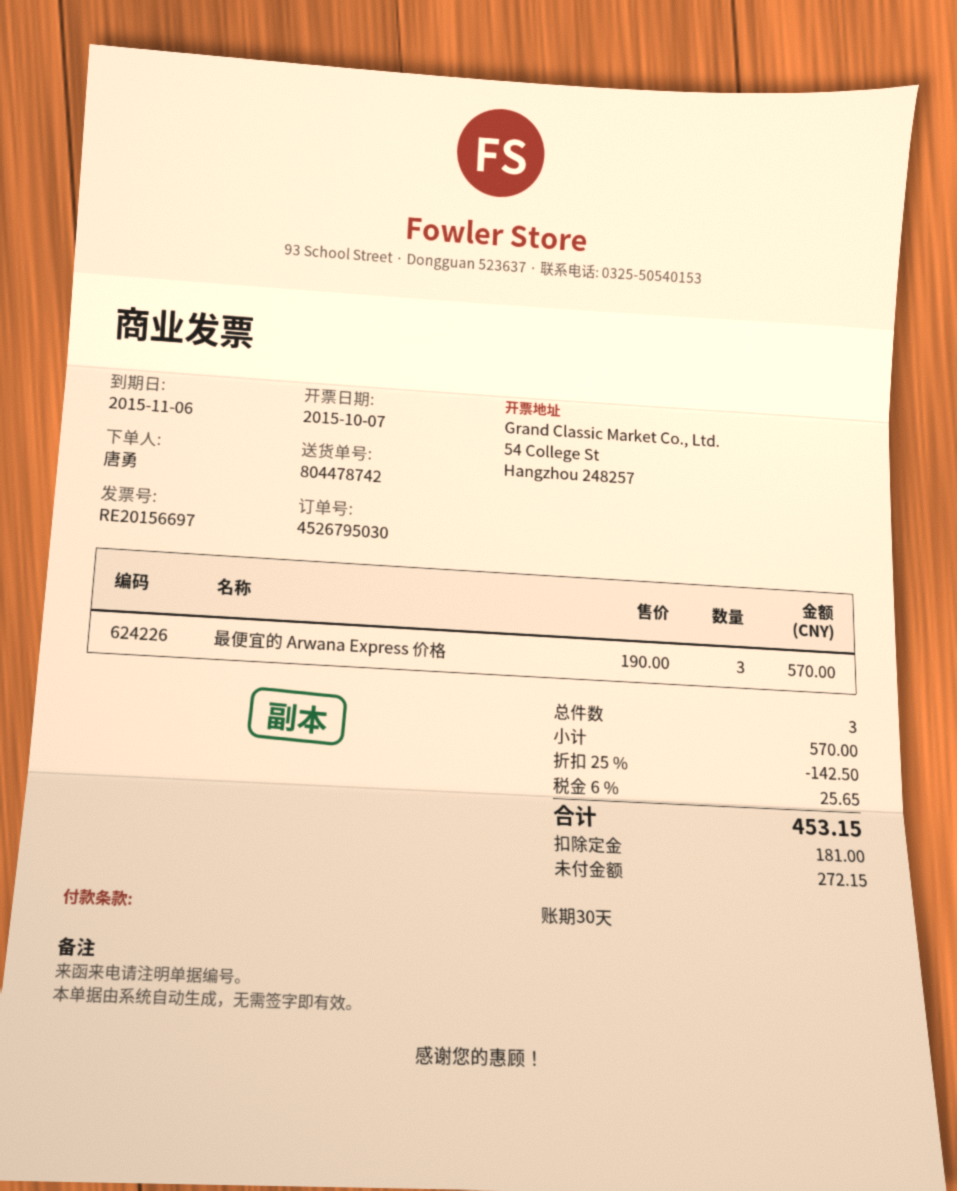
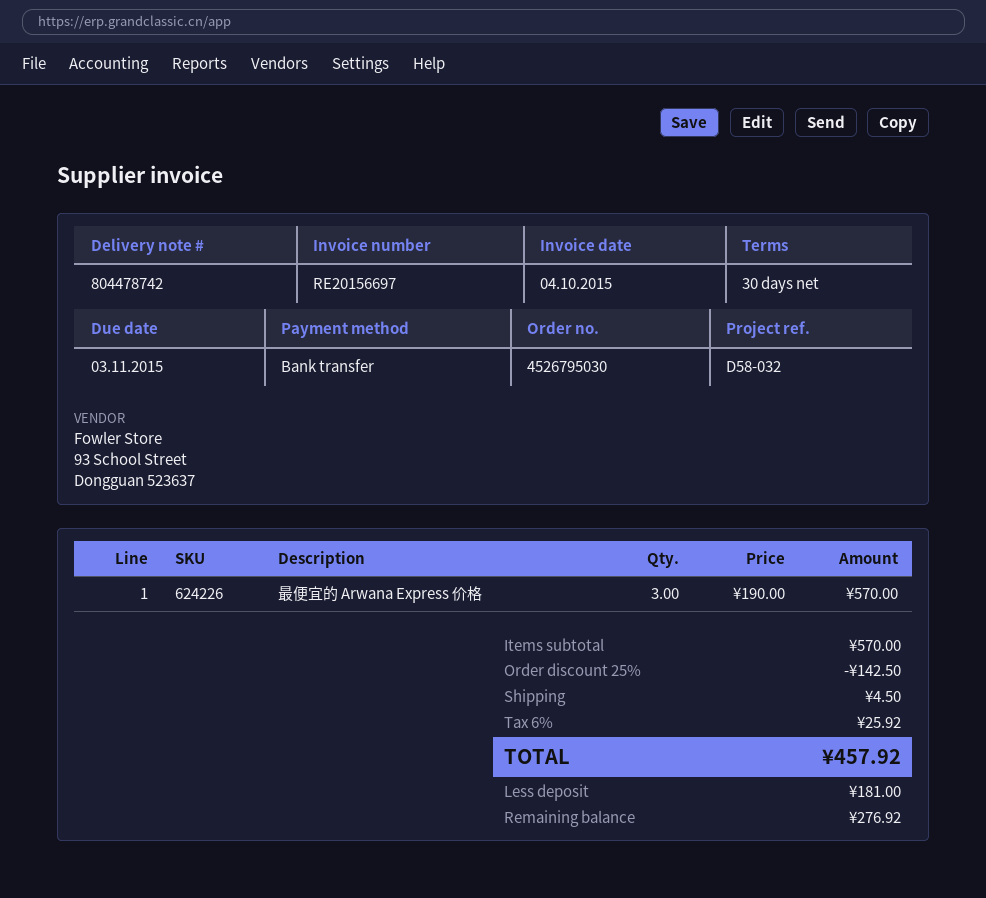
invoice date: 2015-10-07 -> 2015-10-04
due date: 2015-11-06 -> 2015-11-03
shipping: none -> 4.50
tax: 6% = 25.65 -> 6% = 25.92
total: 453.15 -> 457.92
balance: 272.15 -> 276.92

